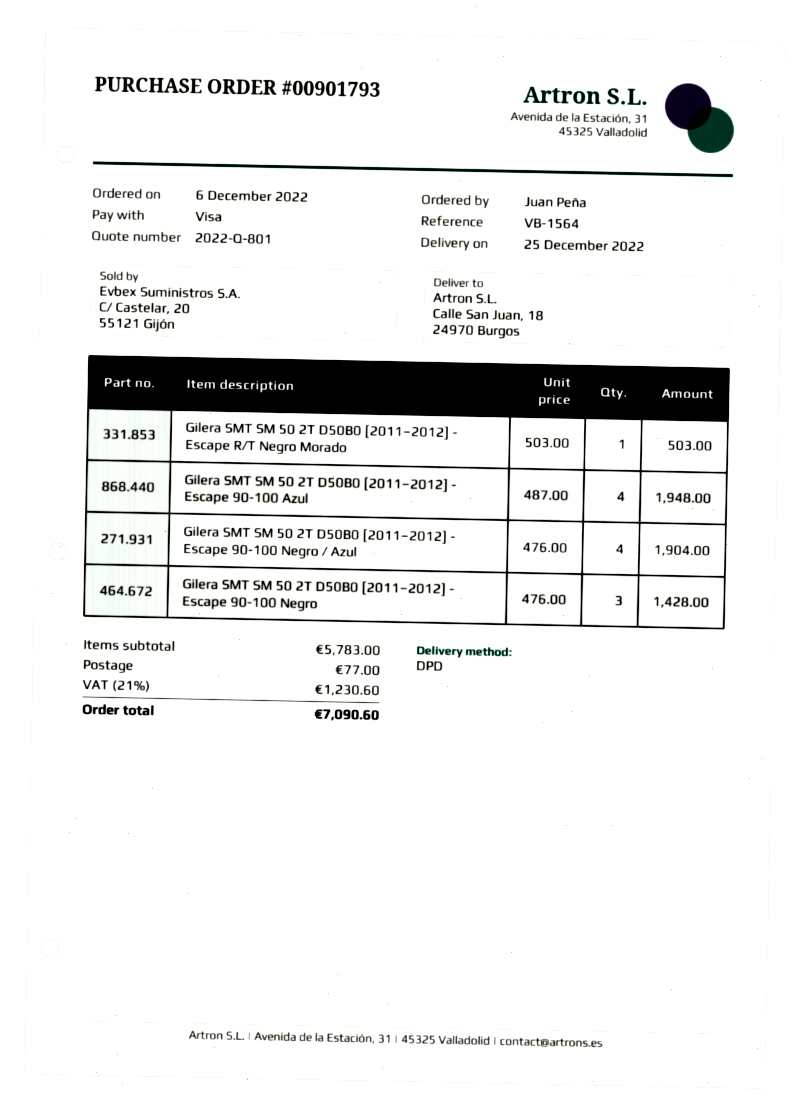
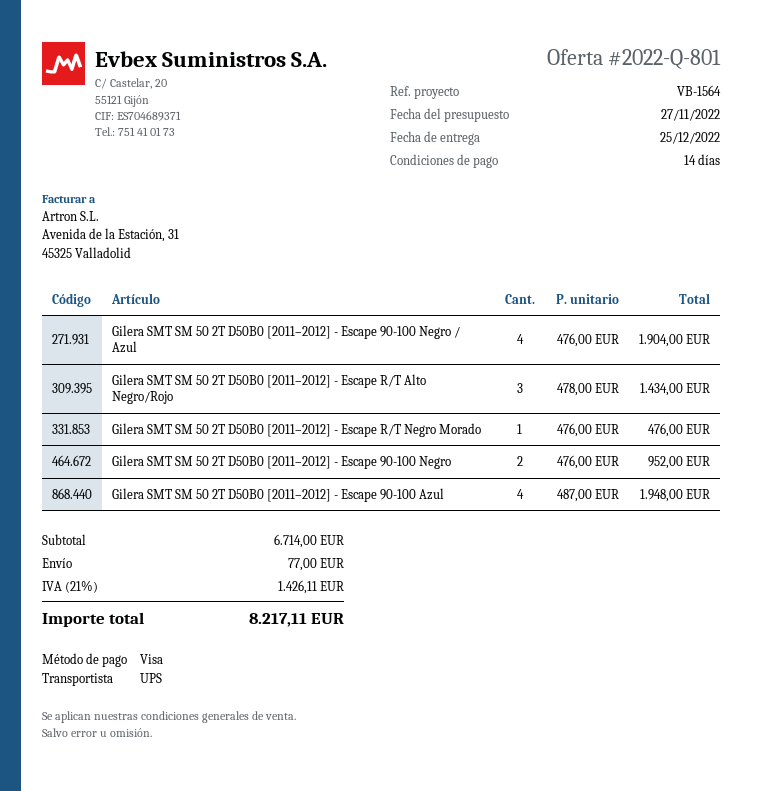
shipping method: DPD -> UPS
Gilera SMT SM 50 2T D50B0 [2011–2012] - Escape R/T Negro Morado: 1 x 503.00 = 503.00 -> 1 x 476.00 = 476.00
Gilera SMT SM 50 2T D50B0 [2011–2012] - Escape 90-100 Negro: 3 x 476.00 = 1428.00 -> 2 x 476.00 = 952.00
Gilera SMT SM 50 2T D50B0 [2011–2012] - Escape R/T Alto Negro/Rojo: none -> 3 x 478.00 = 1434.00
subtotal: 5783.00 -> 6714.00
tax: 21% = 1230.60 -> 21% = 1426.11
total: 7090.60 -> 8217.11

